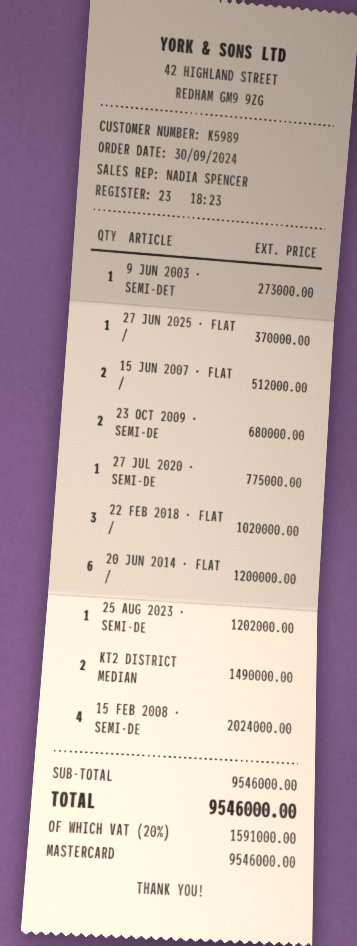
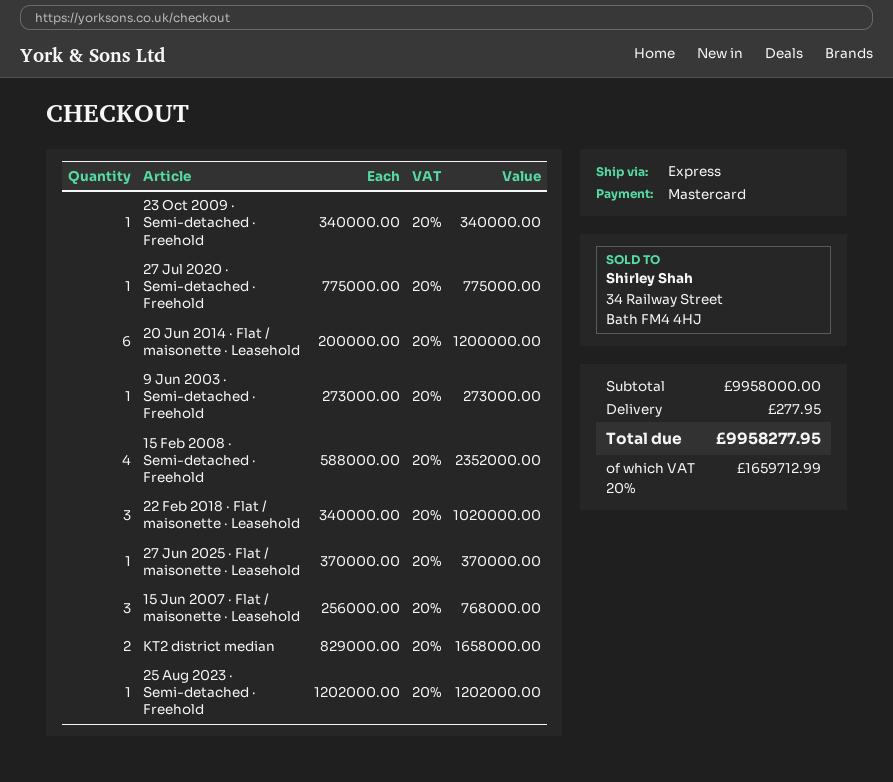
15 JUN 2007 · FLAT /: 2 for 512000.00 -> 3 for 768000.00
23 OCT 2009 · SEMI-DE: 2 for 680000.00 -> 1 for 340000.00
KT2 DISTRICT MEDIAN: 2 for 1490000.00 -> 2 for 1658000.00
15 FEB 2008 · SEMI-DE: 4 for 2024000.00 -> 4 for 2352000.00
subtotal: 9546000.00 -> 9958000.00
shipping: none -> 277.95
tax: 20% = 1591000.00 -> 20% = 1659712.99
total: 9546000.00 -> 9958277.95

